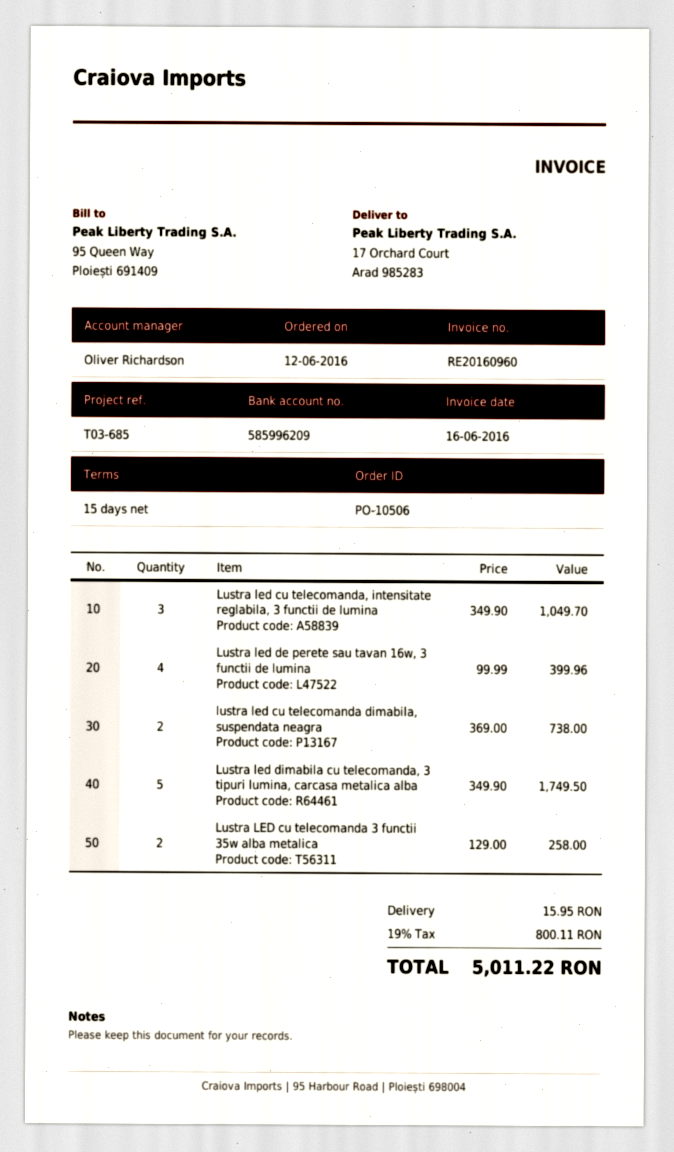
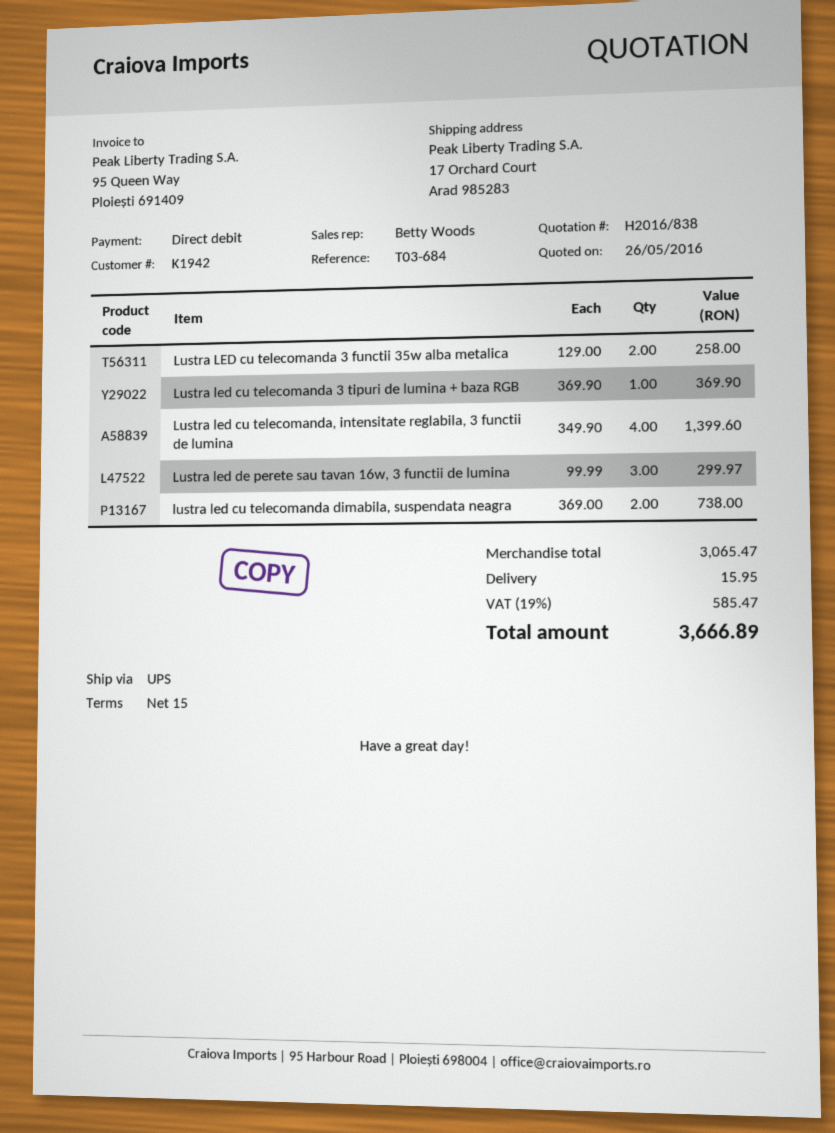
reference: T03-685 -> T03-684
sales rep: Oliver Richardson -> Betty Woods
Lustra led cu telecomanda, intensitate reglabila, 3 functii de lumina: 3 x 349.90 = 1049.70 -> 4 x 349.90 = 1399.60
Lustra led de perete sau tavan 16w, 3 functii de lumina: 4 x 99.99 = 399.96 -> 3 x 99.99 = 299.97
Lustra led dimabila cu telecomanda, 3 tipuri lumina, carcasa metalica alba: 5 x 349.90 = 1749.50 -> none
Lustra led cu telecomanda 3 tipuri de lumina + baza RGB: none -> 1 x 369.90 = 369.90
tax: 19% = 800.11 -> 19% = 585.47
total: 5011.22 -> 3666.89

